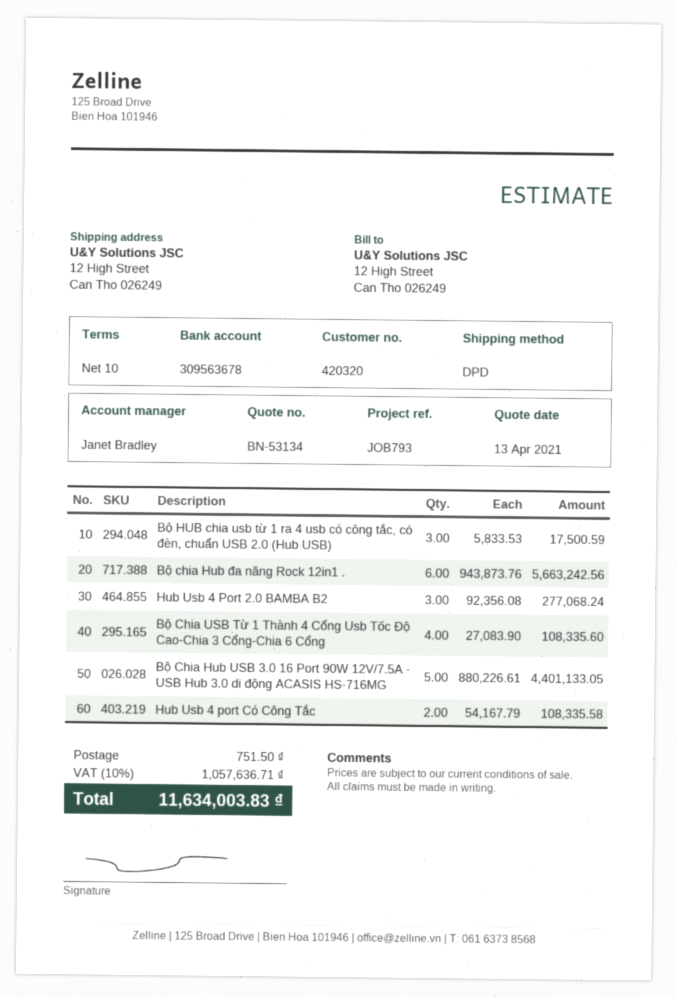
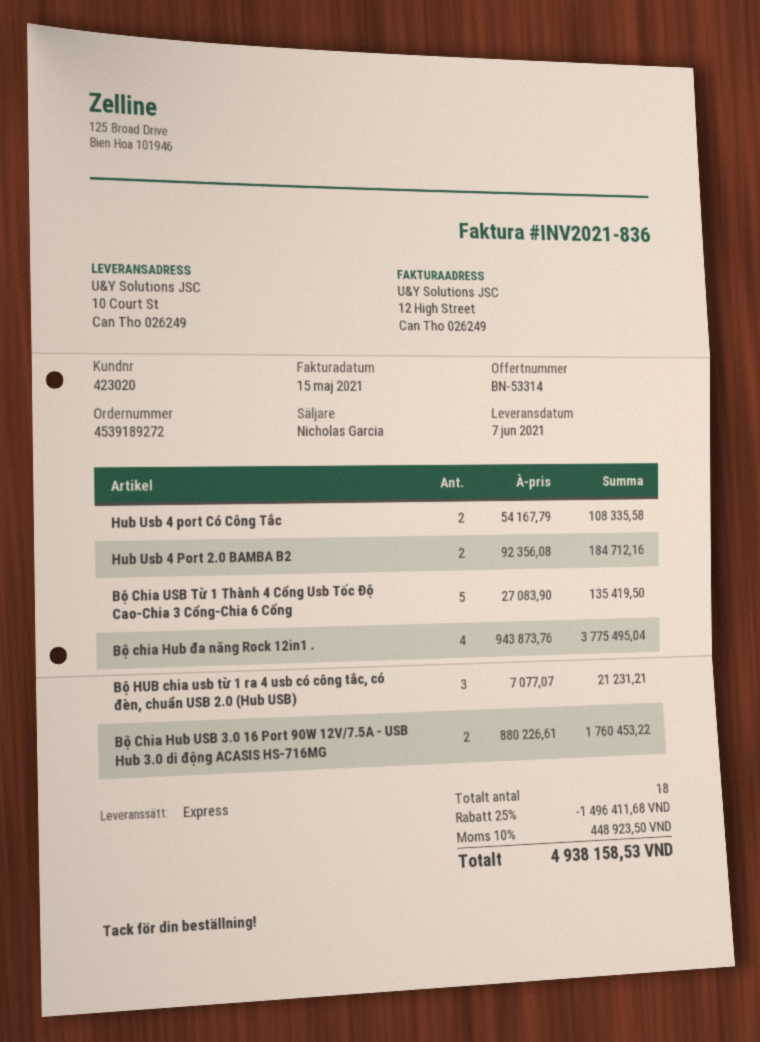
quote number: BN-53134 -> BN-53314
customer number: 420320 -> 423020
sales rep: Janet Bradley -> Nicholas Garcia
shipping method: DPD -> express
ship to: 12 High Street, Can Tho 026249 -> 10 Court St, Can Tho 026249
Bộ HUB chia usb từ 1 ra 4 usb có công tắc, có đèn, chuẩn USB 2.0 (Hub USB): 3 x 5833.53 = 17500.59 -> 3 x 7077.07 = 21231.21
Bộ chia Hub đa năng Rock 12in1 .: 6 x 943873.76 = 5663242.56 -> 4 x 943873.76 = 3775495.04
Hub Usb 4 Port 2.0 BAMBA B2: 3 x 92356.08 = 277068.24 -> 2 x 92356.08 = 184712.16
Bộ Chia USB Từ 1 Thành 4 Cổng Usb Tốc Độ Cao-Chia 3 Cổng-Chia 6 Cổng: 4 x 27083.90 = 108335.60 -> 5 x 27083.90 = 135419.50
Bộ Chia Hub USB 3.0 16 Port 90W 12V/7.5A - USB Hub 3.0 di động ACASIS HS-716MG: 5 x 880226.61 = 4401133.05 -> 2 x 880226.61 = 1760453.22
discount: none -> 25% = 1496411.68
shipping: 751.50 -> none
tax: 10% = 1057636.71 -> 10% = 448923.50
total: 11634003.83 -> 4938158.53

